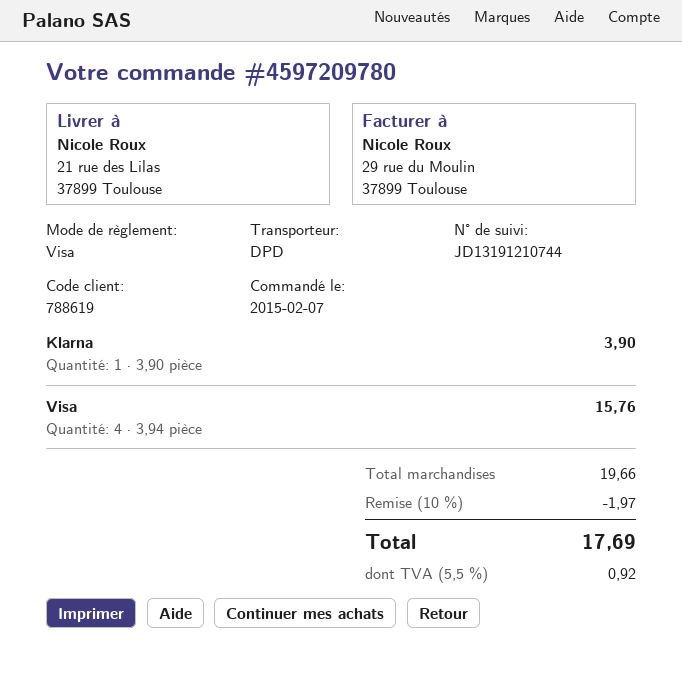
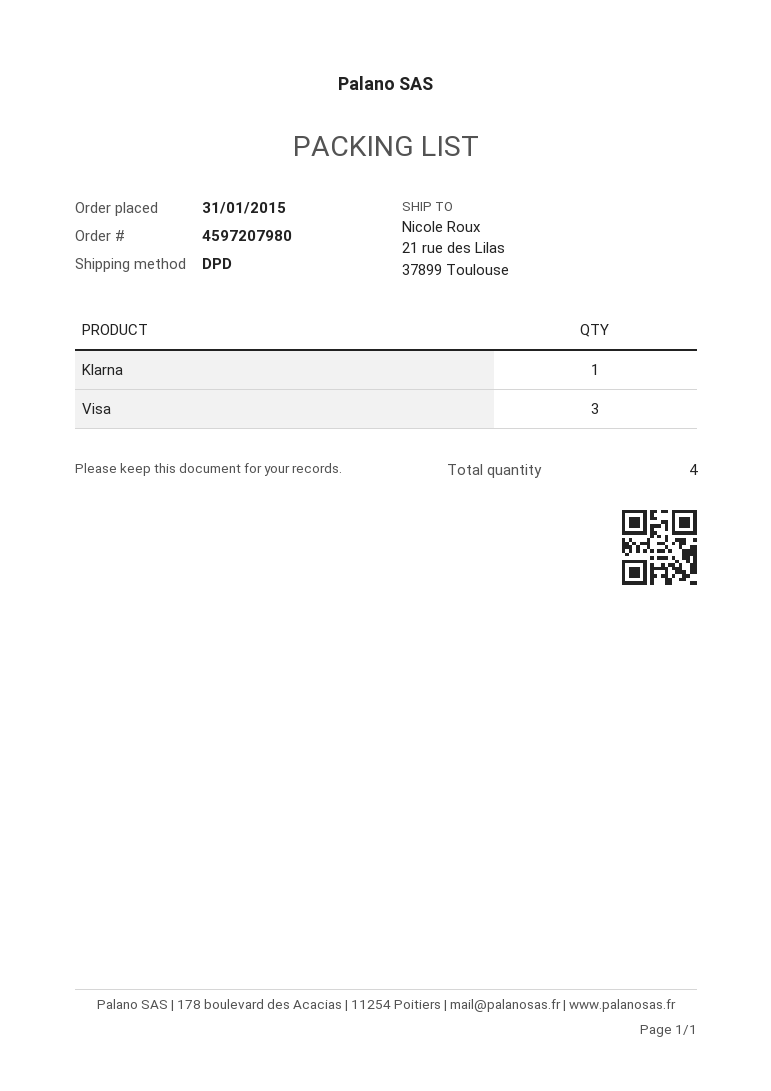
order number: 4597209780 -> 4597207980
order date: 2015-02-07 -> 2015-01-31
Visa: 4 -> 3

